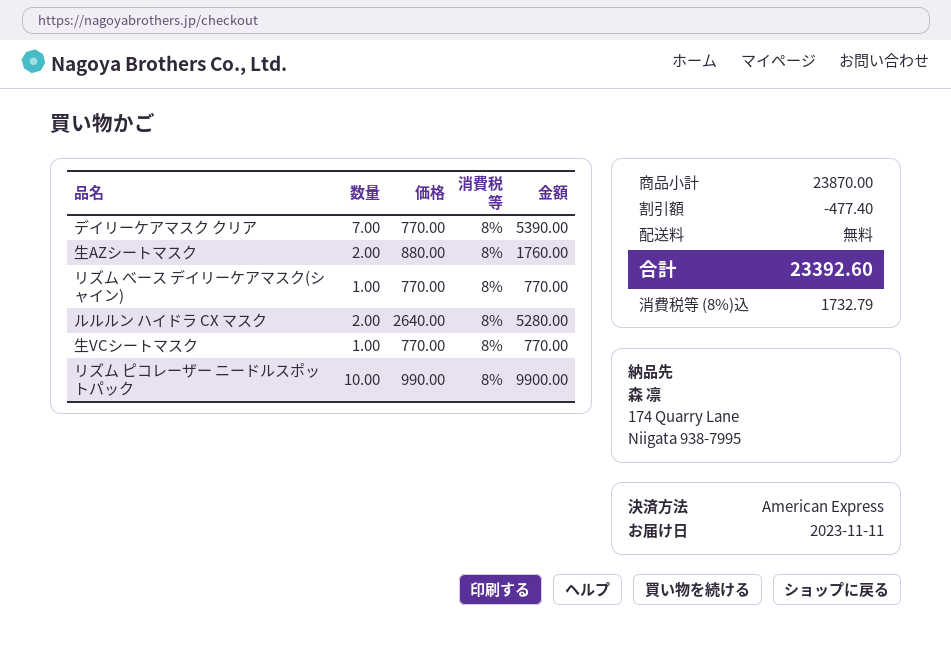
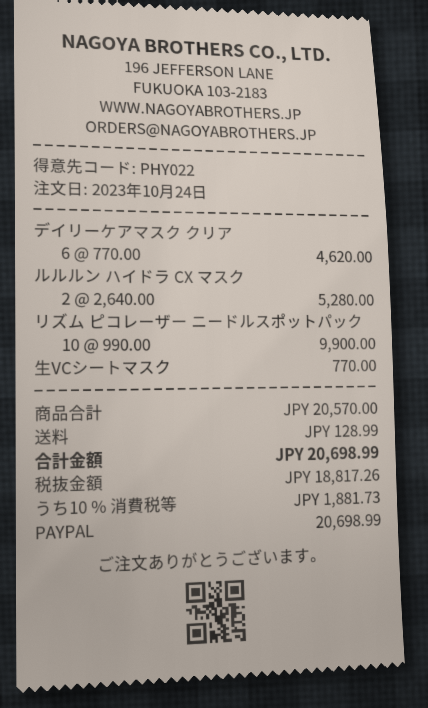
payment method: American Express -> PayPal
デイリーケアマスク クリア: 7 x 770.00 = 5390.00 -> 6 x 770.00 = 4620.00
生AZシートマスク: 2 x 880.00 = 1760.00 -> none
リズム べース デイリーケアマスク(シャイン): 1 x 770.00 = 770.00 -> none
subtotal: 23870.00 -> 20570.00
discount: 477.40 -> none
shipping: 0.00 -> 128.99
tax: 8% = 1732.79 -> 10% = 1881.73
total: 23392.60 -> 20698.99

